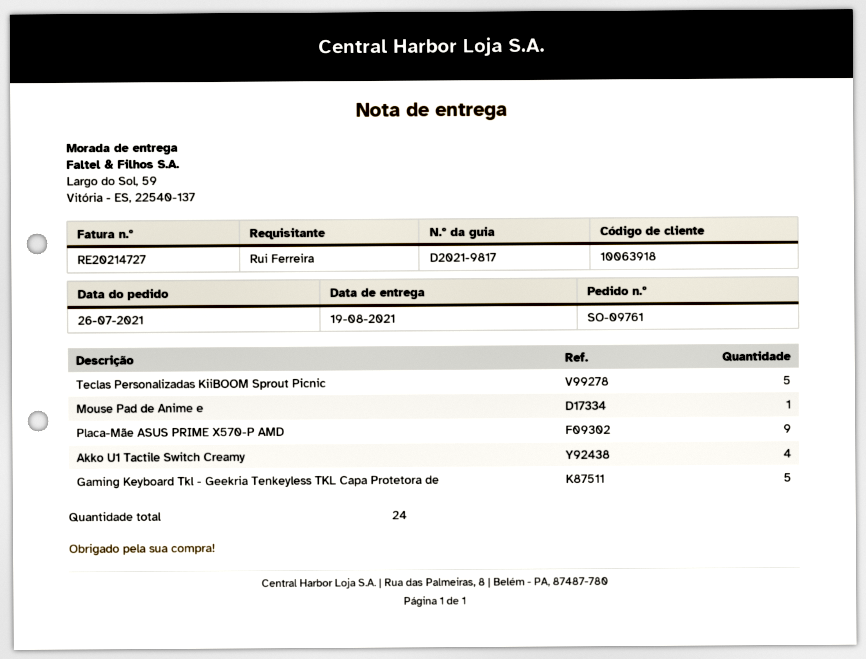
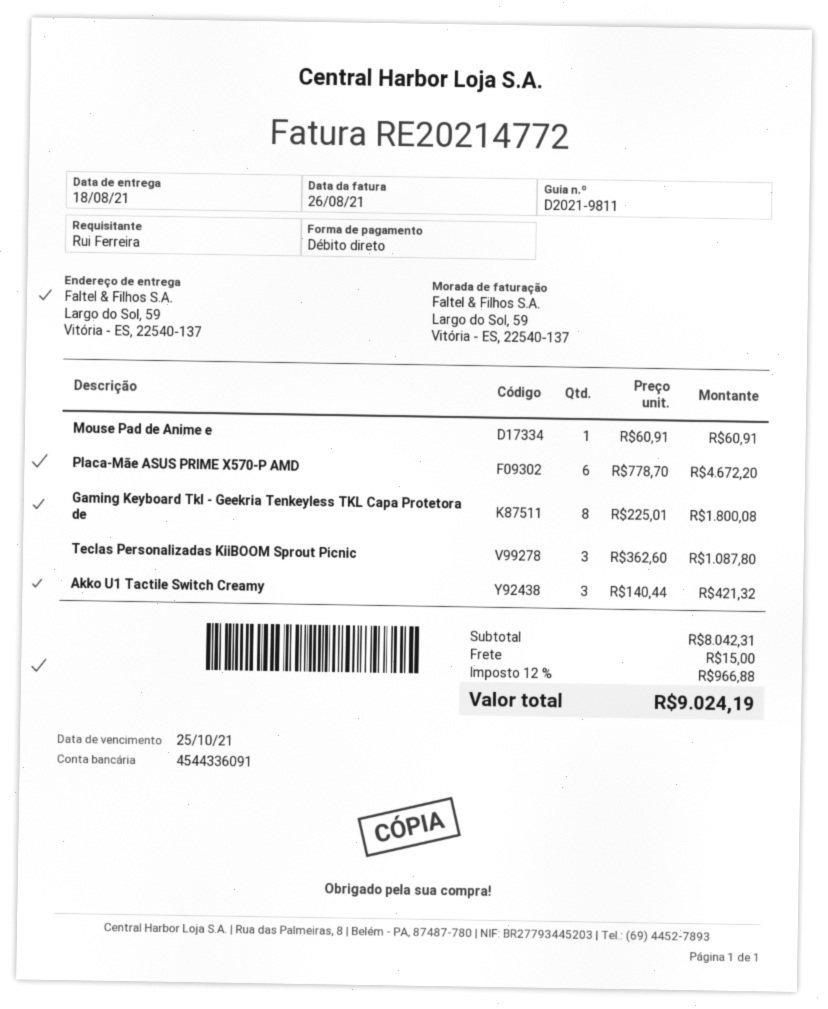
delivery note number: D2021-9817 -> D2021-9811
delivery date: 2021-08-19 -> 2021-08-18
invoice number: RE20214727 -> RE20214772
Teclas Personalizadas KiiBOOM Sprout Picnic: 5 -> 3
Placa-Mãe ASUS PRIME X570-P AMD: 9 -> 6
Akko U1 Tactile Switch Creamy: 4 -> 3
Gaming Keyboard Tkl - Geekria Tenkeyless TKL Capa Protetora de: 5 -> 8

